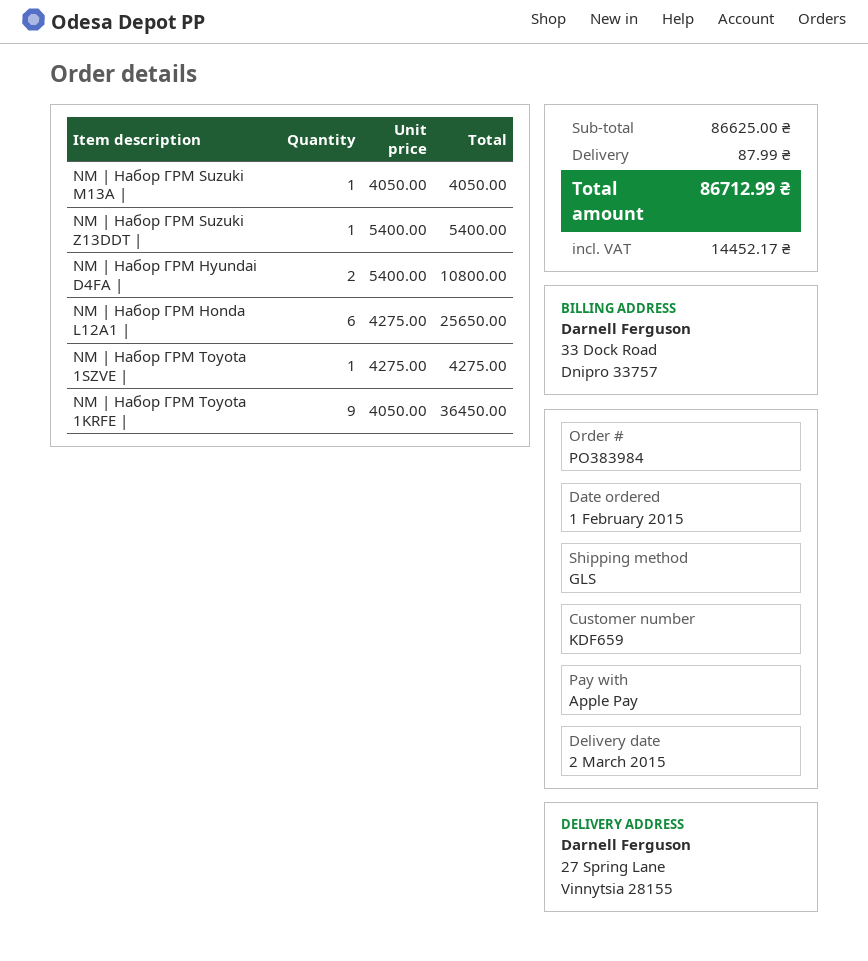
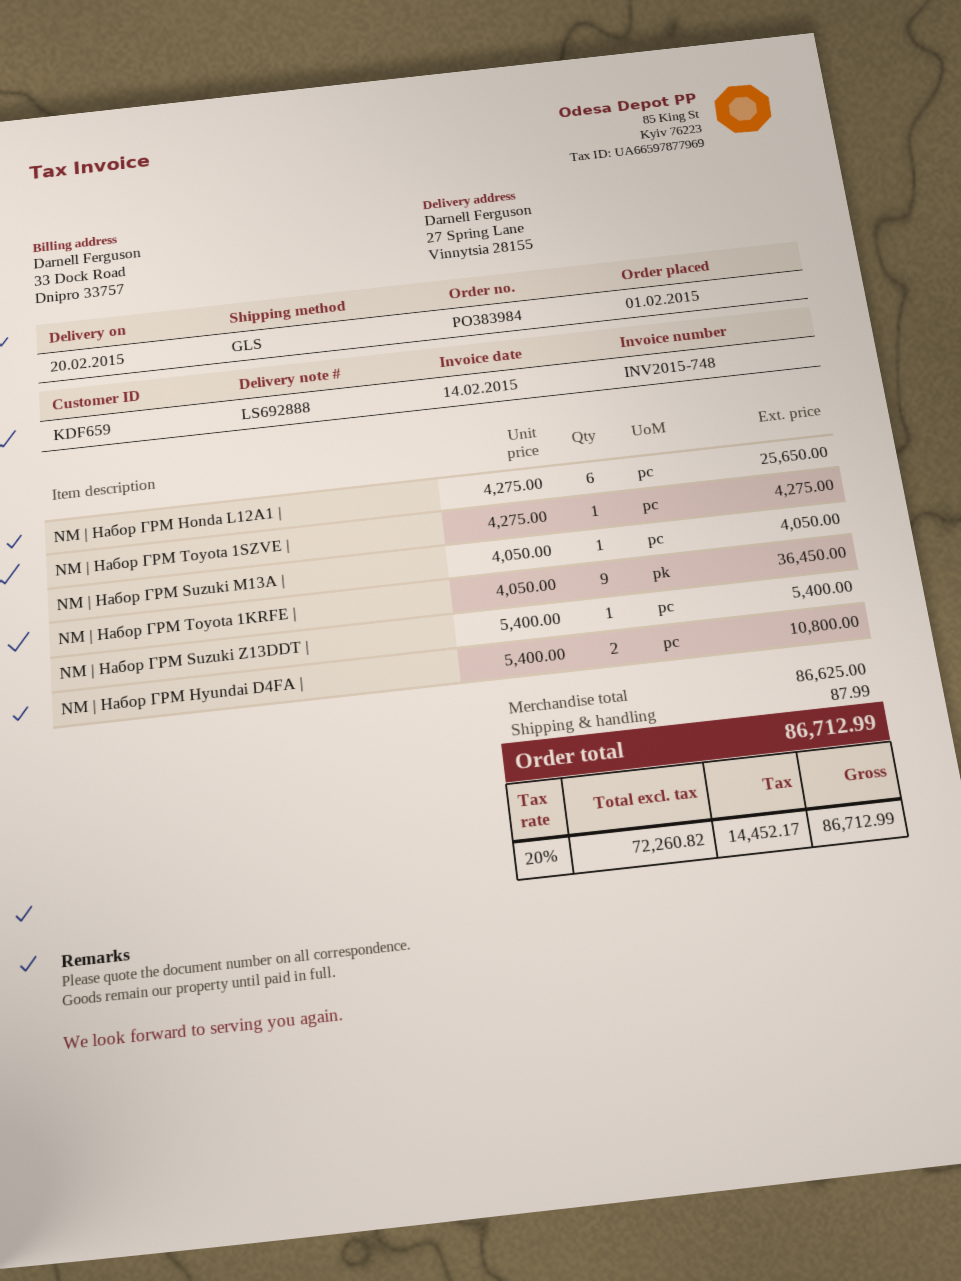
delivery date: 2015-03-02 -> 2015-02-20

